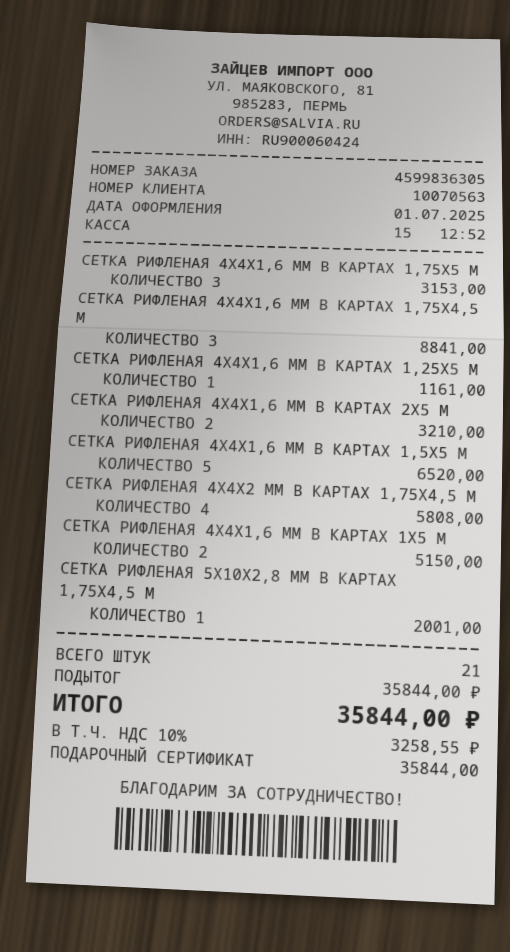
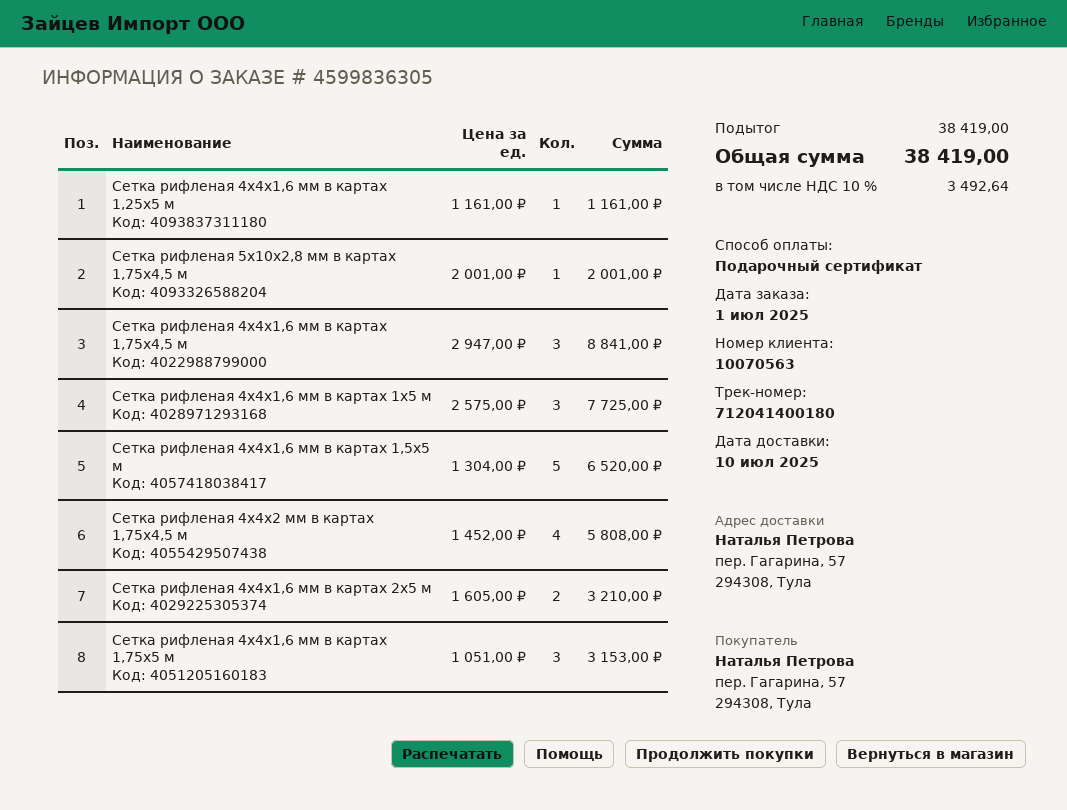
СЕТКА РИФЛЕНАЯ 4Х4Х1,6 ММ В КАРТАХ 1Х5 М: 2 for 5150.00 -> 3 for 7725.00
subtotal: 35844.00 -> 38419.00
tax: 10% = 3258.55 -> 10% = 3492.64
total: 35844.00 -> 38419.00

